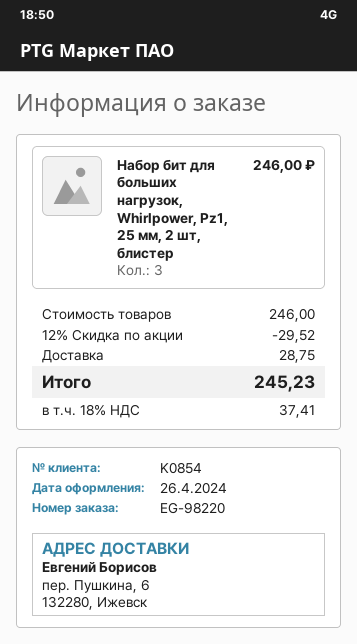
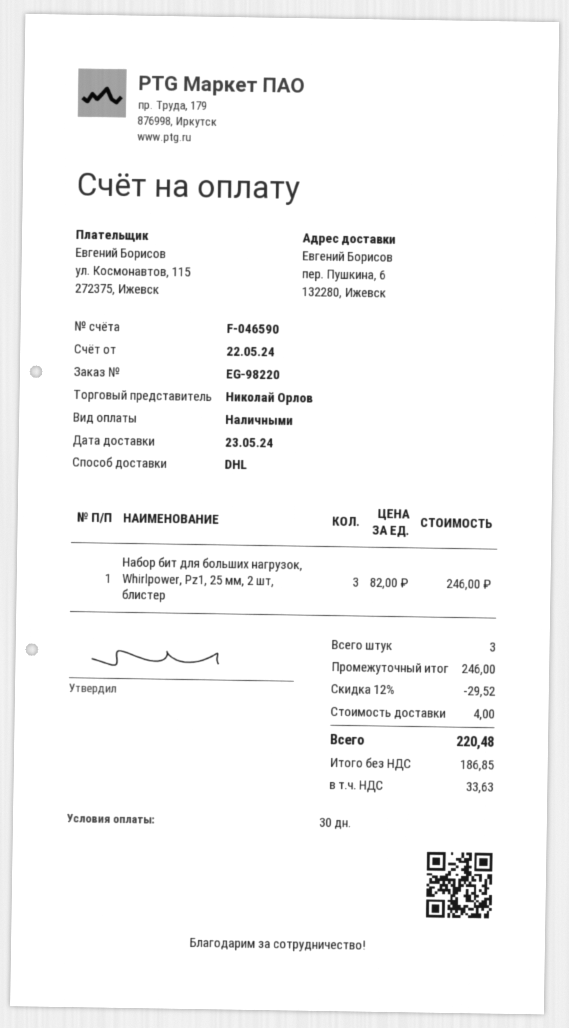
shipping: 28.75 -> 4.00
tax: 37.41 -> 33.63
total: 245.23 -> 220.48

